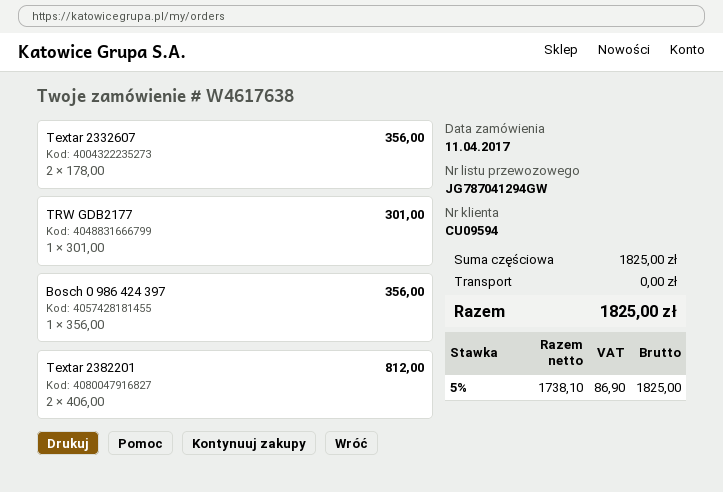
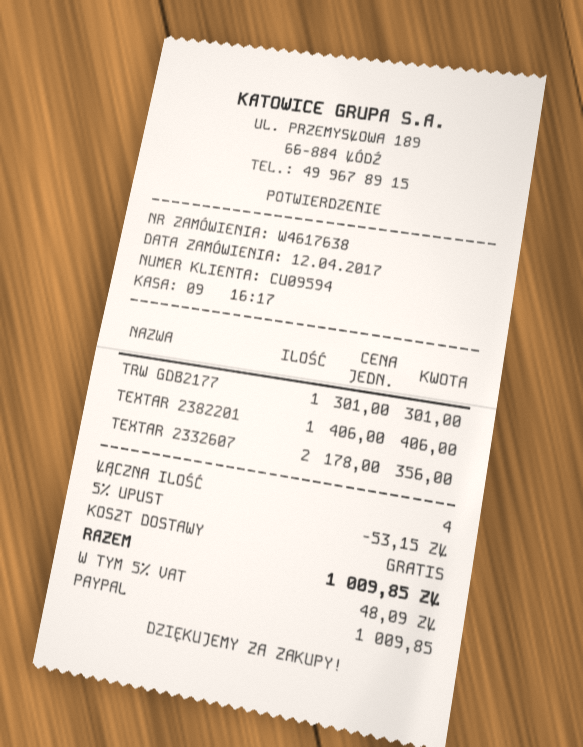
order date: 2017-04-11 -> 2017-04-12
Bosch 0 986 424 397: 1 x 356.00 = 356.00 -> none
Textar 2382201: 2 x 406.00 = 812.00 -> 1 x 406.00 = 406.00
discount: none -> 5% = 53.15
tax: 5% = 86.90 -> 5% = 48.09
total: 1825.00 -> 1009.85

